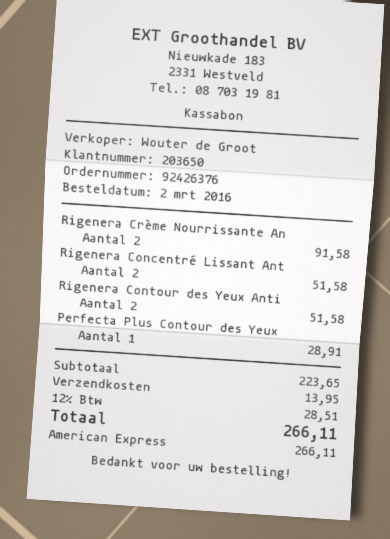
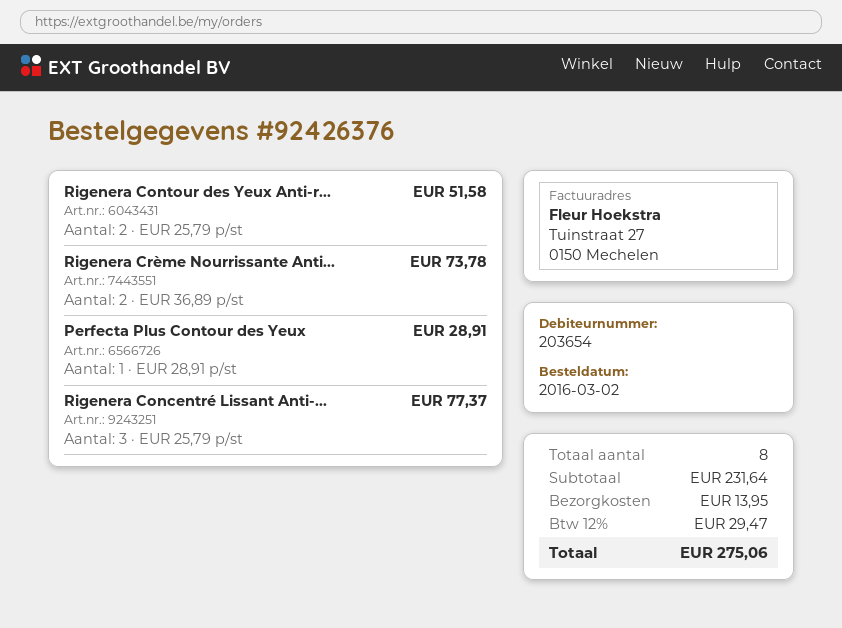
customer number: 203650 -> 203654
Rigenera Crème Nourrissante An: 2 for 91.58 -> 2 for 73.78
Rigenera Concentré Lissant Ant: 2 for 51.58 -> 3 for 77.37
subtotal: 223.65 -> 231.64
tax: 12% = 28.51 -> 12% = 29.47
total: 266.11 -> 275.06

